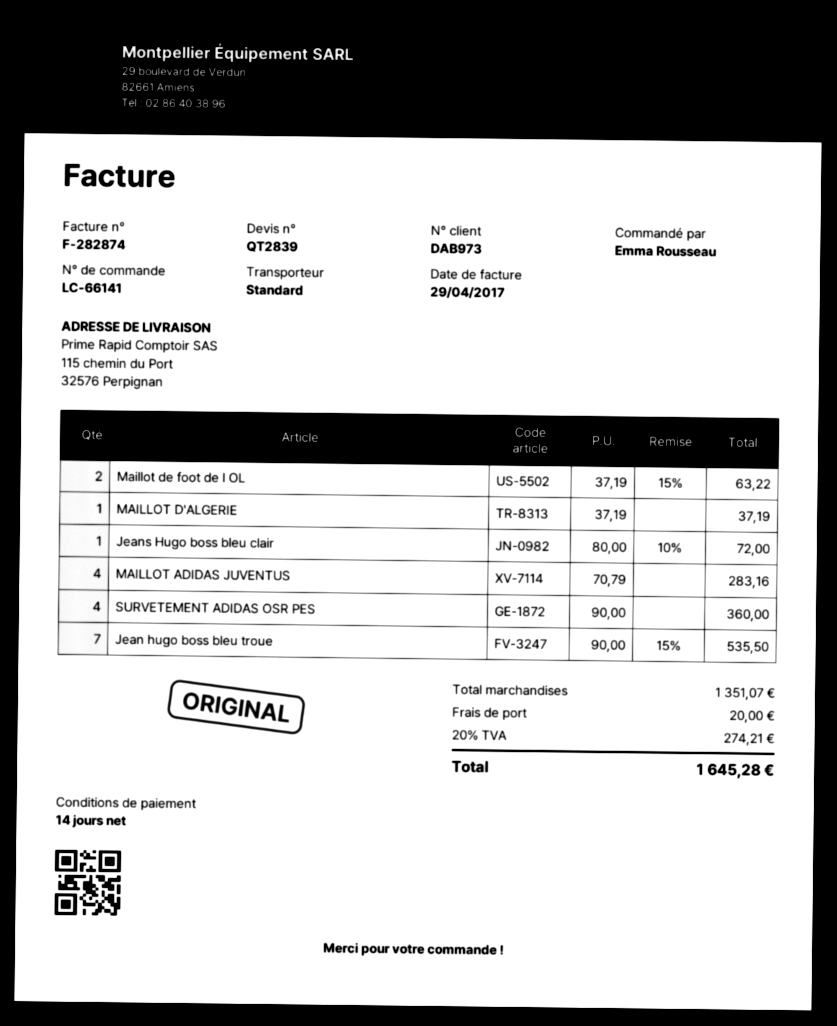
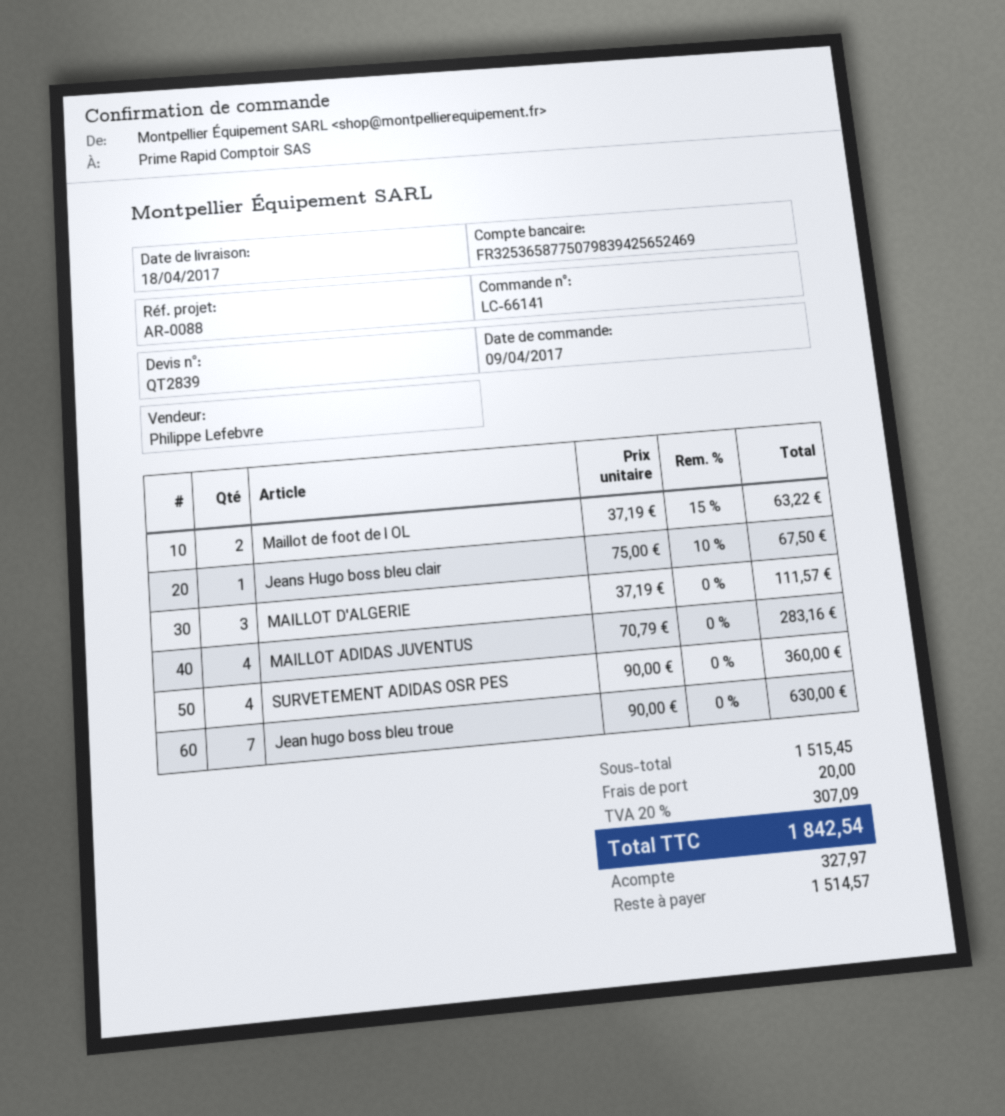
MAILLOT D'ALGERIE: 1 x 37.19 = 37.19 -> 3 x 37.19 = 111.57
Jeans Hugo boss bleu clair: 1 x 80.00 - 10% = 72.00 -> 1 x 75.00 - 10% = 67.50
Jean hugo boss bleu troue: 7 x 90.00 - 15% = 535.50 -> 7 x 90.00 = 630.00
subtotal: 1351.07 -> 1515.45
tax: 20% = 274.21 -> 20% = 307.09
total: 1645.28 -> 1842.54

